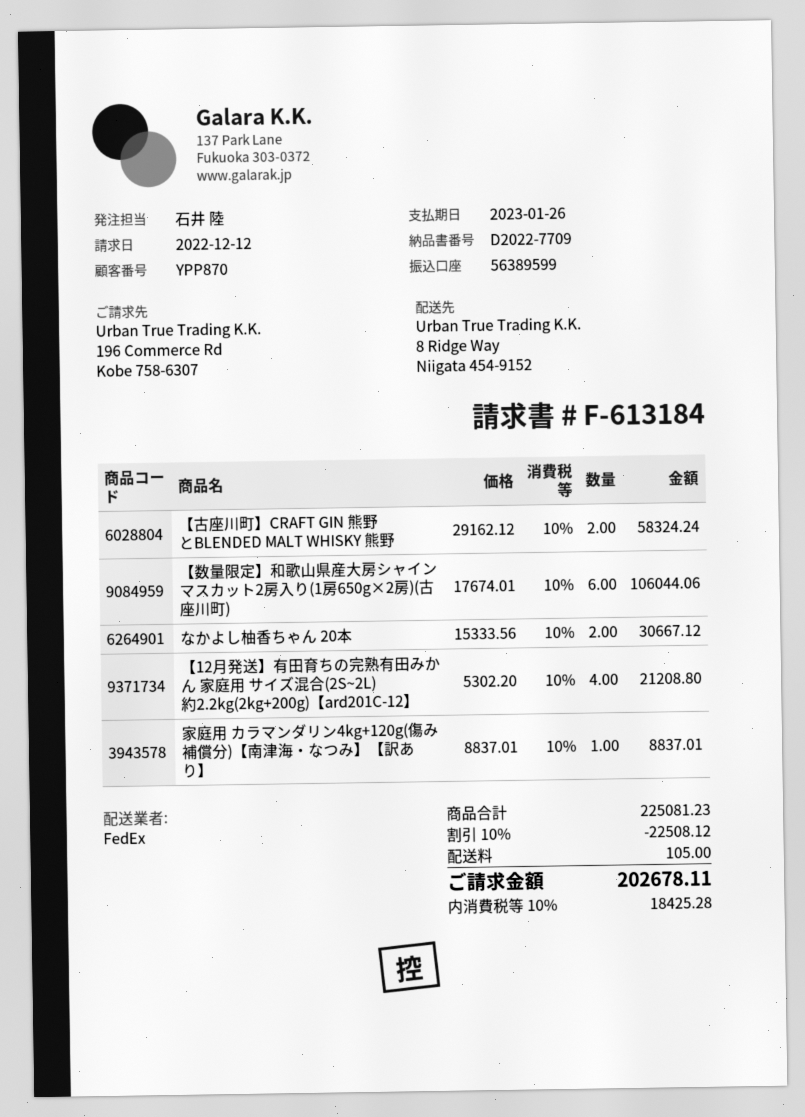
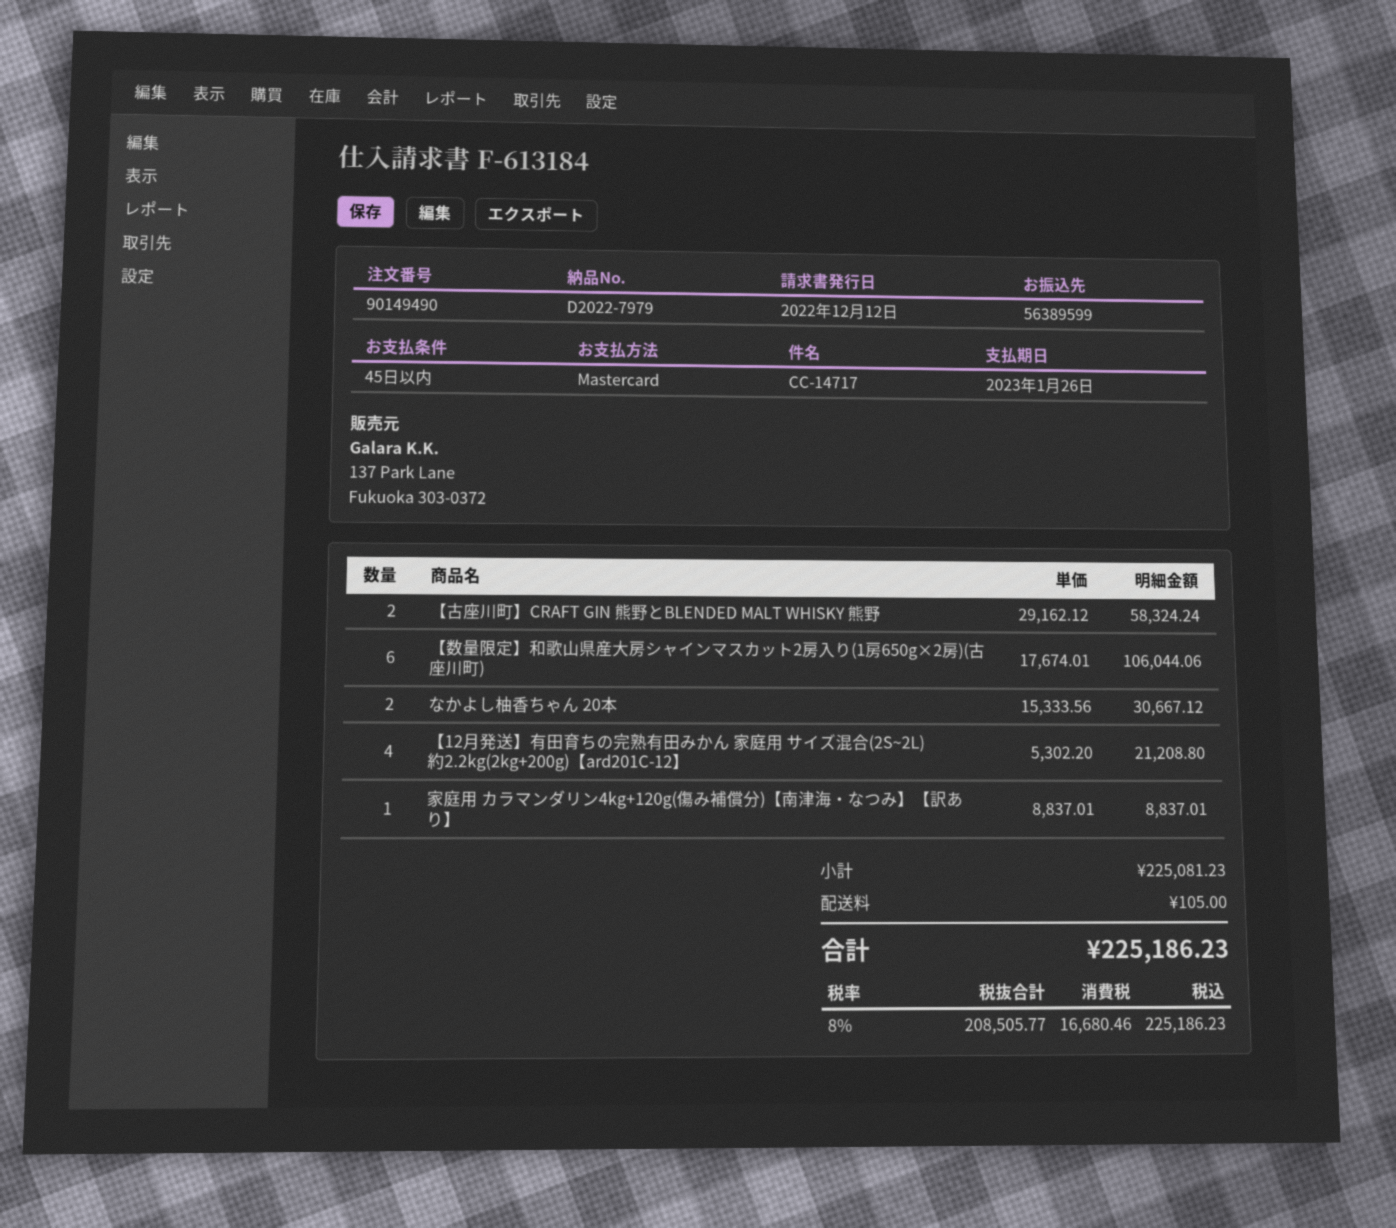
delivery note number: D2022-7709 -> D2022-7979
discount: 10% = 22508.12 -> none
tax: 10% = 18425.28 -> 8% = 16680.46
total: 202678.11 -> 225186.23

